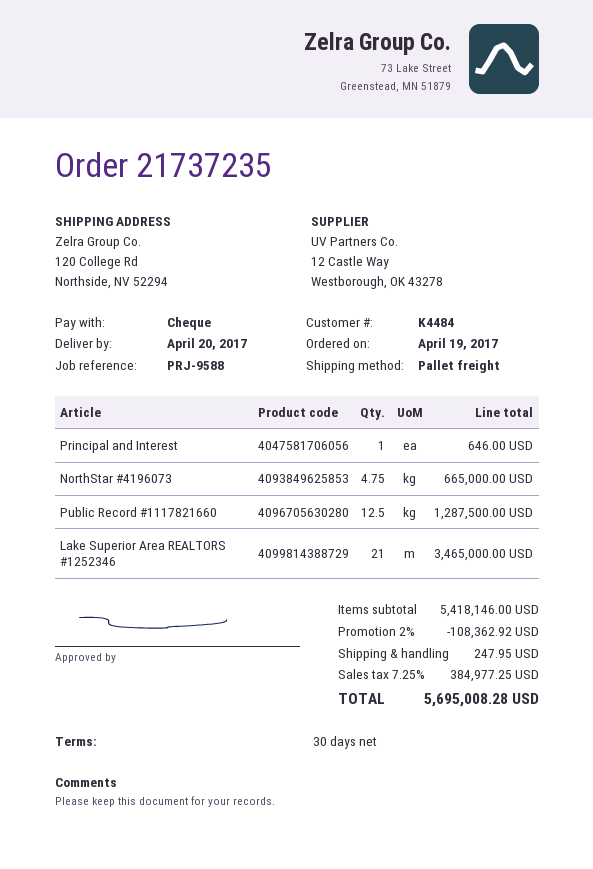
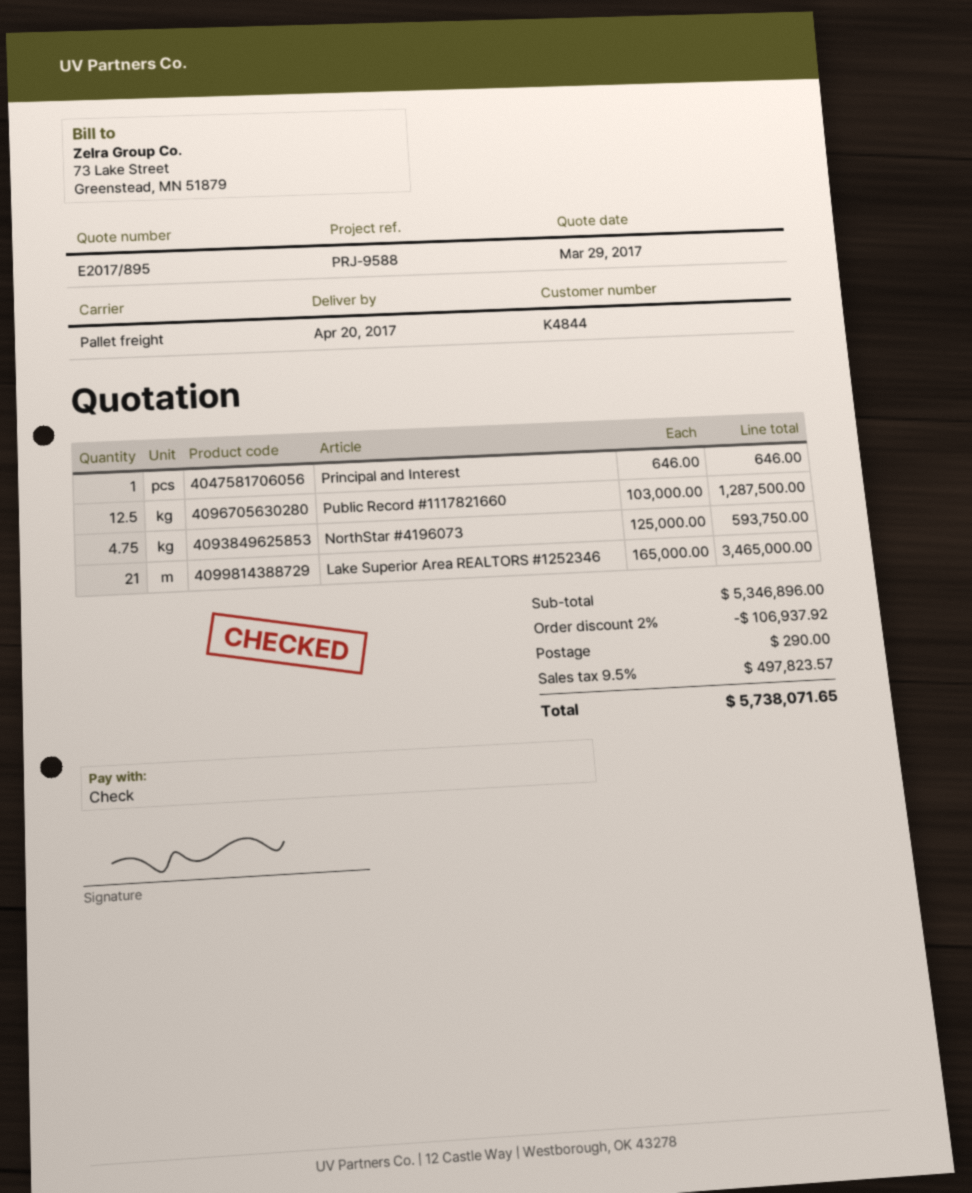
customer number: K4484 -> K4844
NorthStar #4196073: 4.75 for 665000.00 -> 4.75 for 593750.00
subtotal: 5418146.00 -> 5346896.00
discount: 2% = 108362.92 -> 2% = 106937.92
shipping: 247.95 -> 290.00
tax: 7.25% = 384977.25 -> 9.5% = 497823.57
total: 5695008.28 -> 5738071.65

